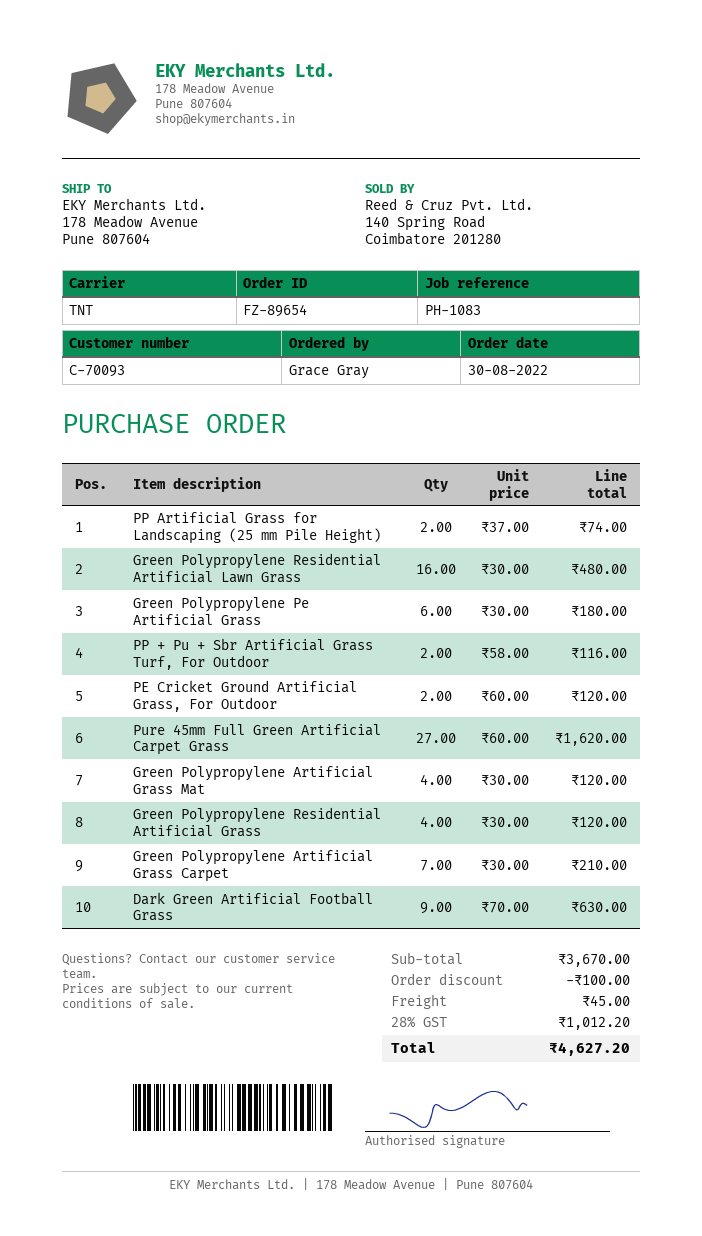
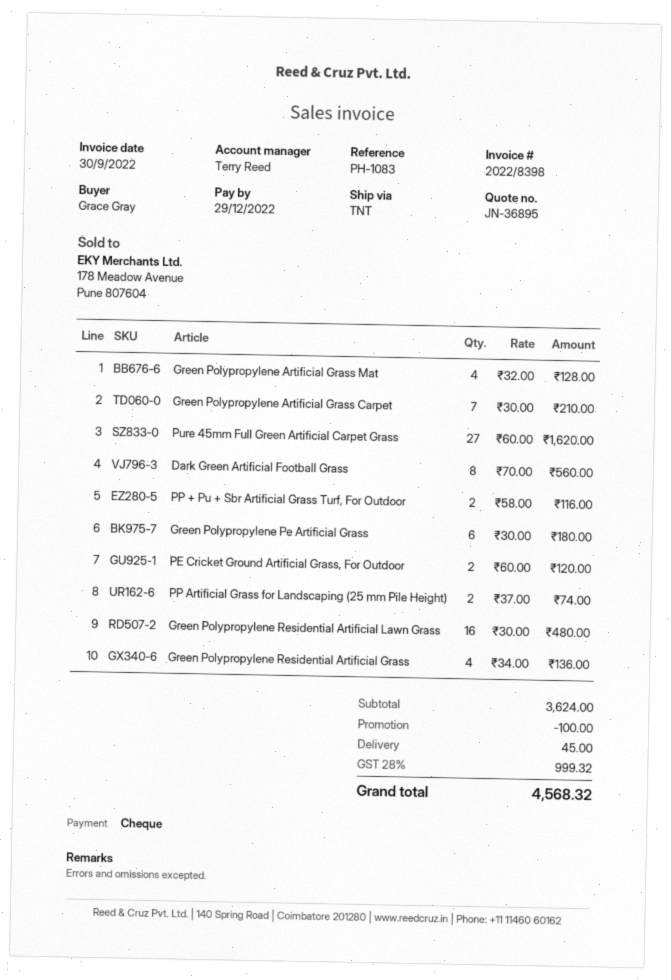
Green Polypropylene Artificial Grass Mat: 4 x 30.00 = 120.00 -> 4 x 32.00 = 128.00
Green Polypropylene Residential Artificial Grass: 4 x 30.00 = 120.00 -> 4 x 34.00 = 136.00
Dark Green Artificial Football Grass: 9 x 70.00 = 630.00 -> 8 x 70.00 = 560.00
subtotal: 3670.00 -> 3624.00
tax: 28% = 1012.20 -> 28% = 999.32
total: 4627.20 -> 4568.32

